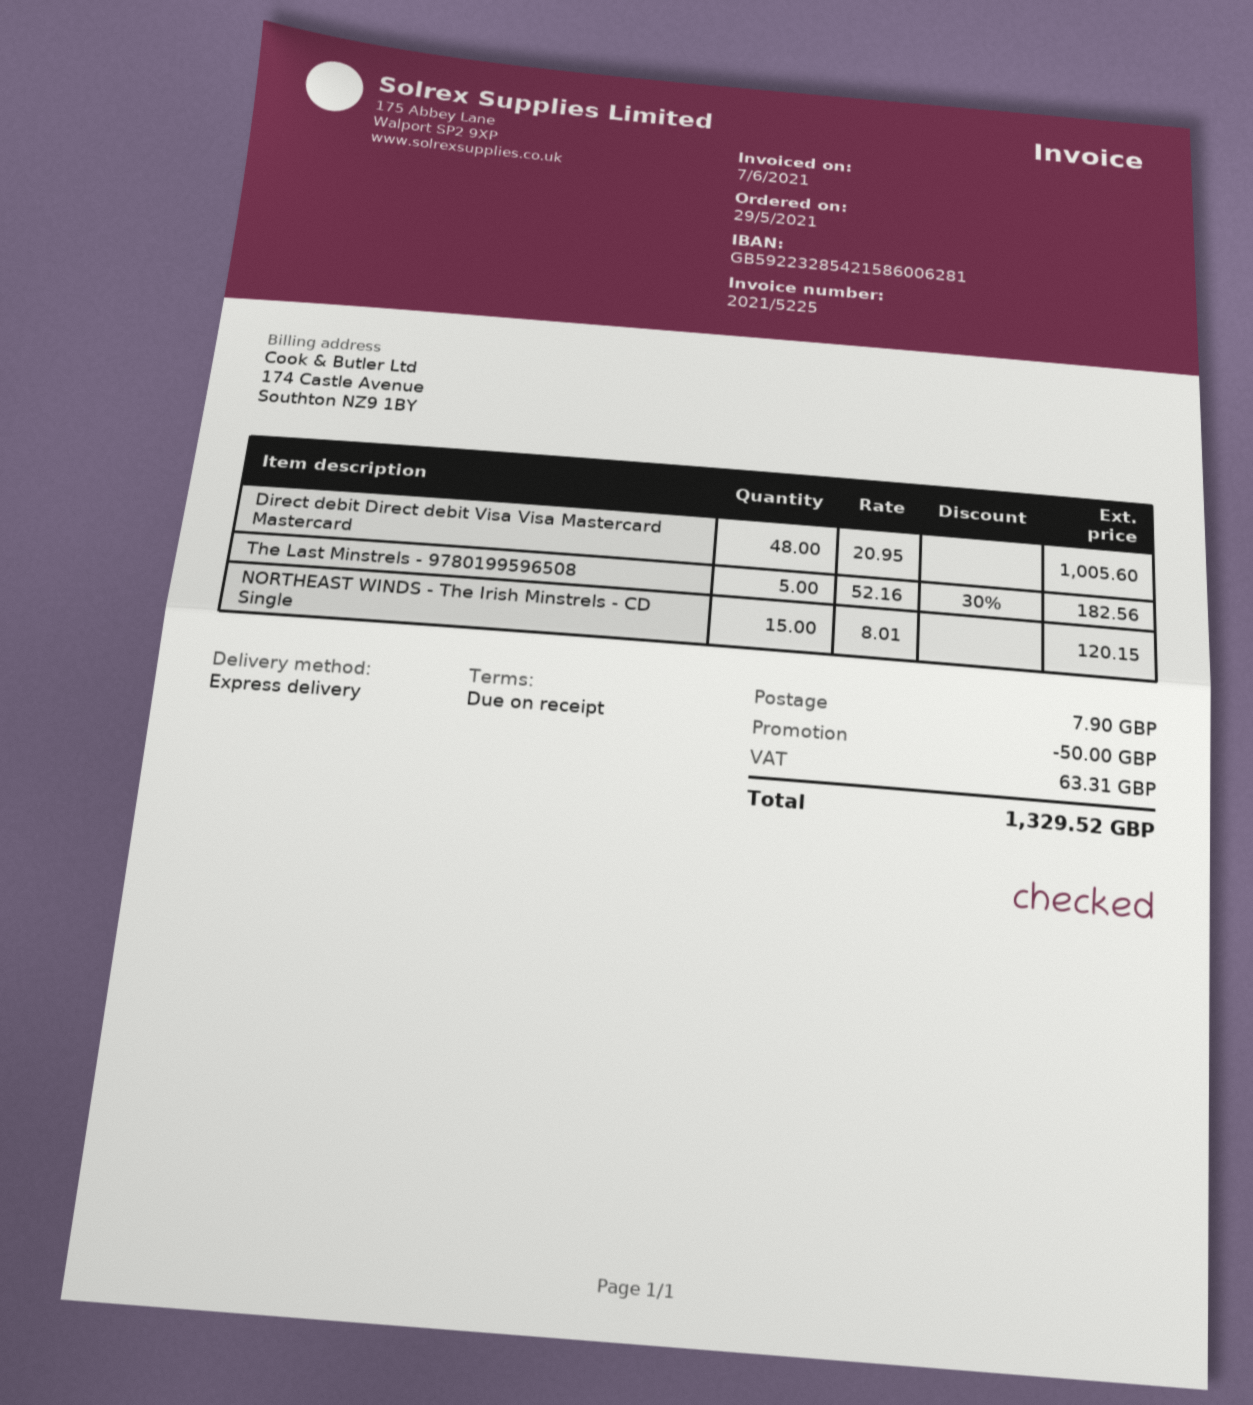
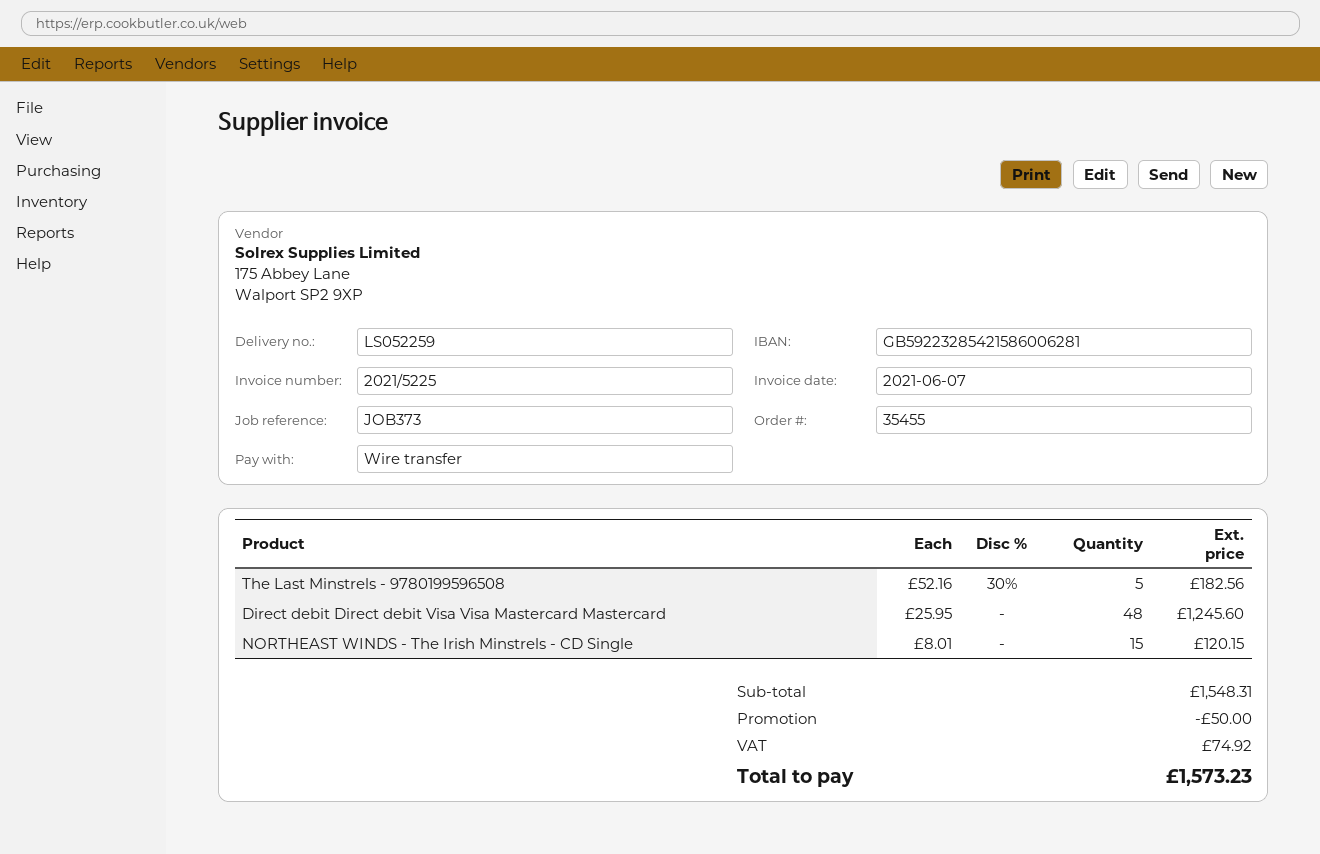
Direct debit Direct debit Visa Visa Mastercard Mastercard: 48 x 20.95 = 1005.60 -> 48 x 25.95 = 1245.60
shipping: 7.90 -> none
tax: 63.31 -> 74.92
total: 1329.52 -> 1573.23

